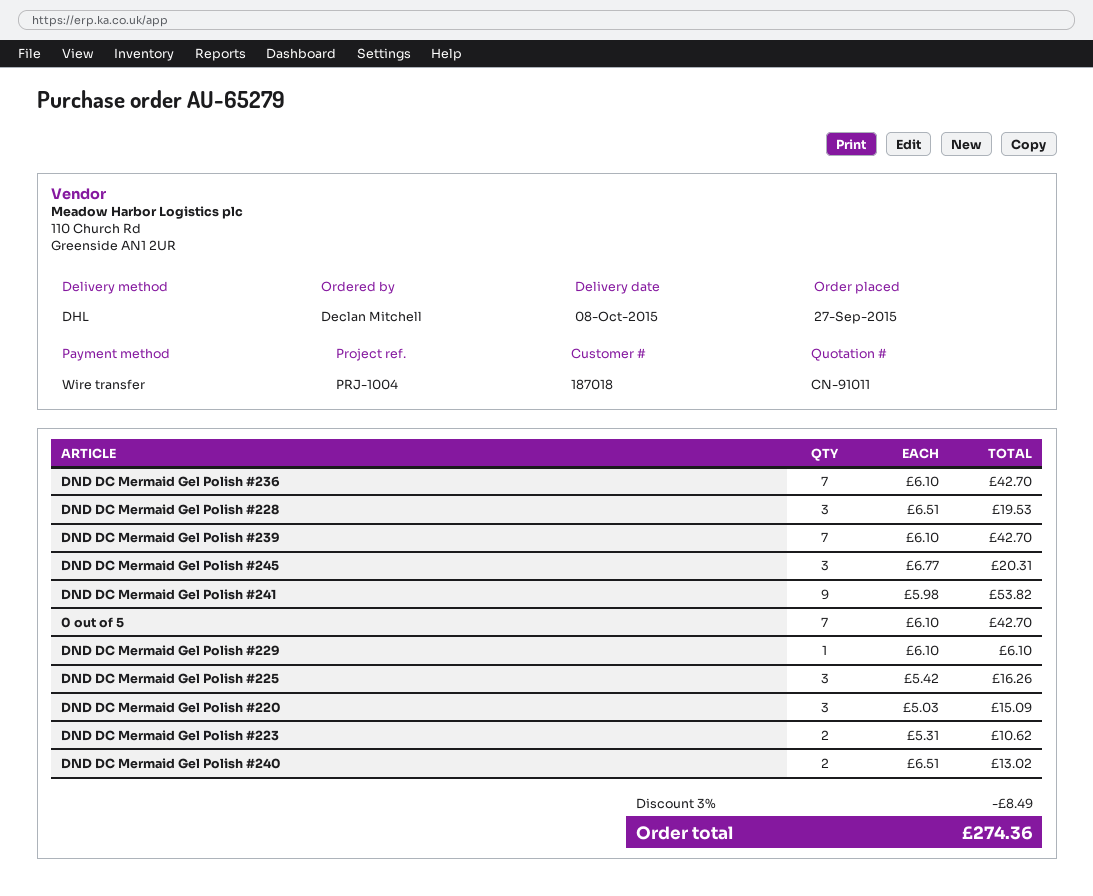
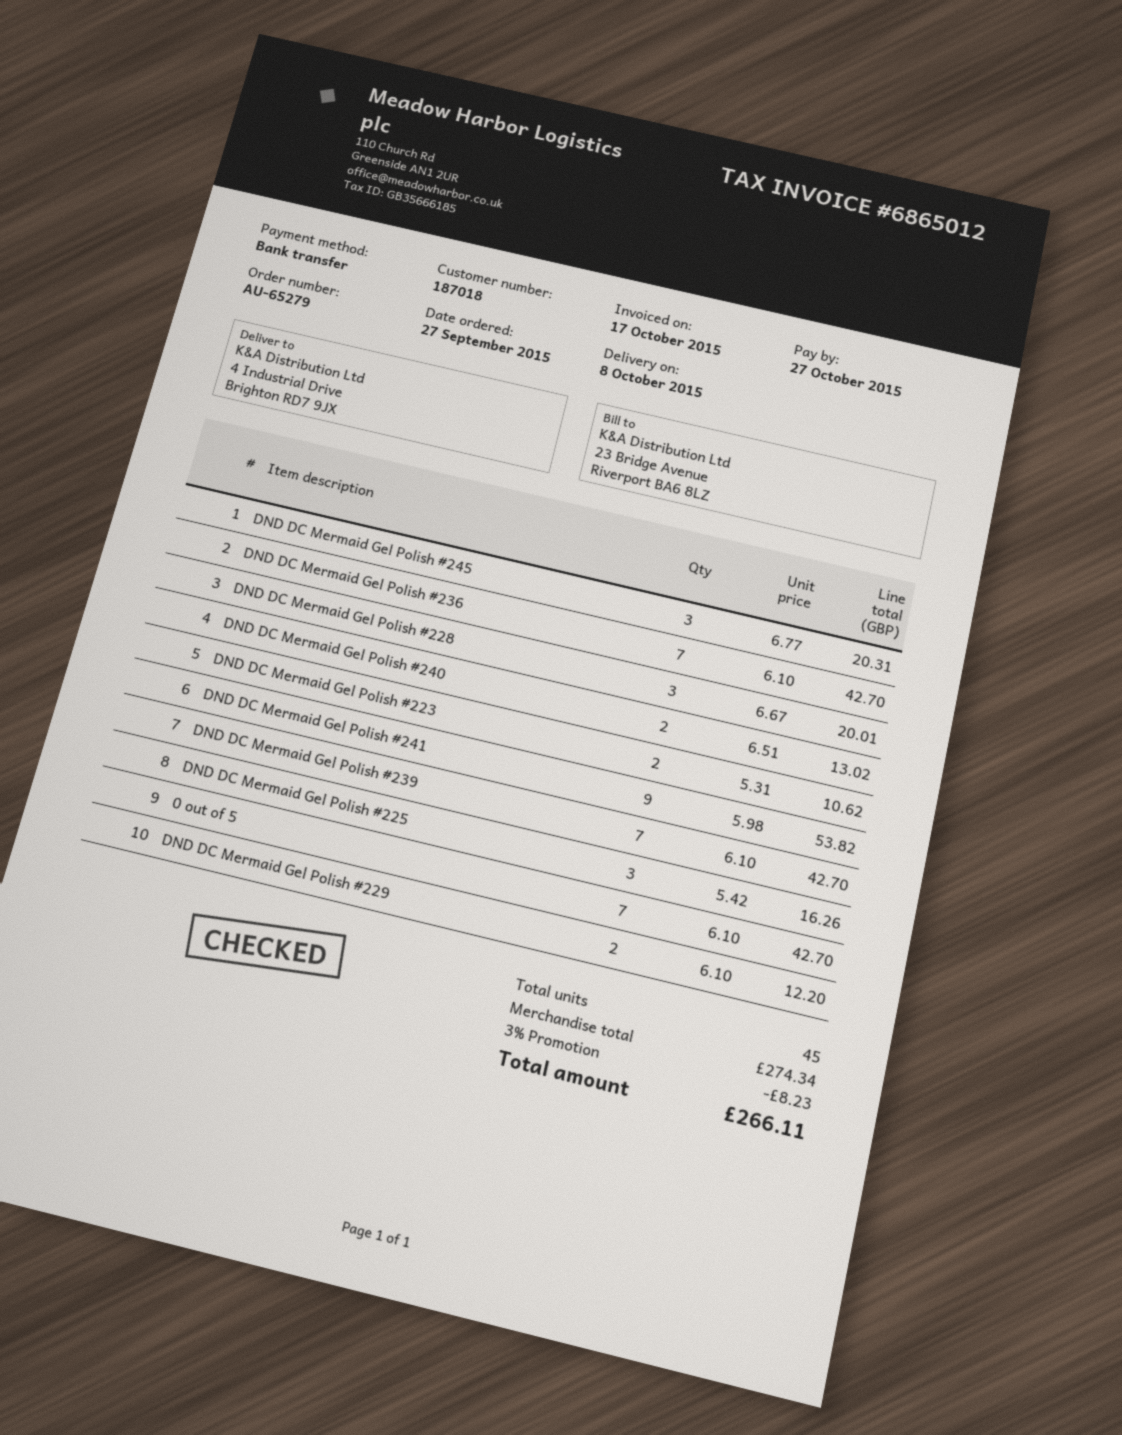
DND DC Mermaid Gel Polish #228: 3 x 6.51 = 19.53 -> 3 x 6.67 = 20.01
DND DC Mermaid Gel Polish #229: 1 x 6.10 = 6.10 -> 2 x 6.10 = 12.20
DND DC Mermaid Gel Polish #220: 3 x 5.03 = 15.09 -> none
discount: 3% = 8.49 -> 3% = 8.23
total: 274.36 -> 266.11

